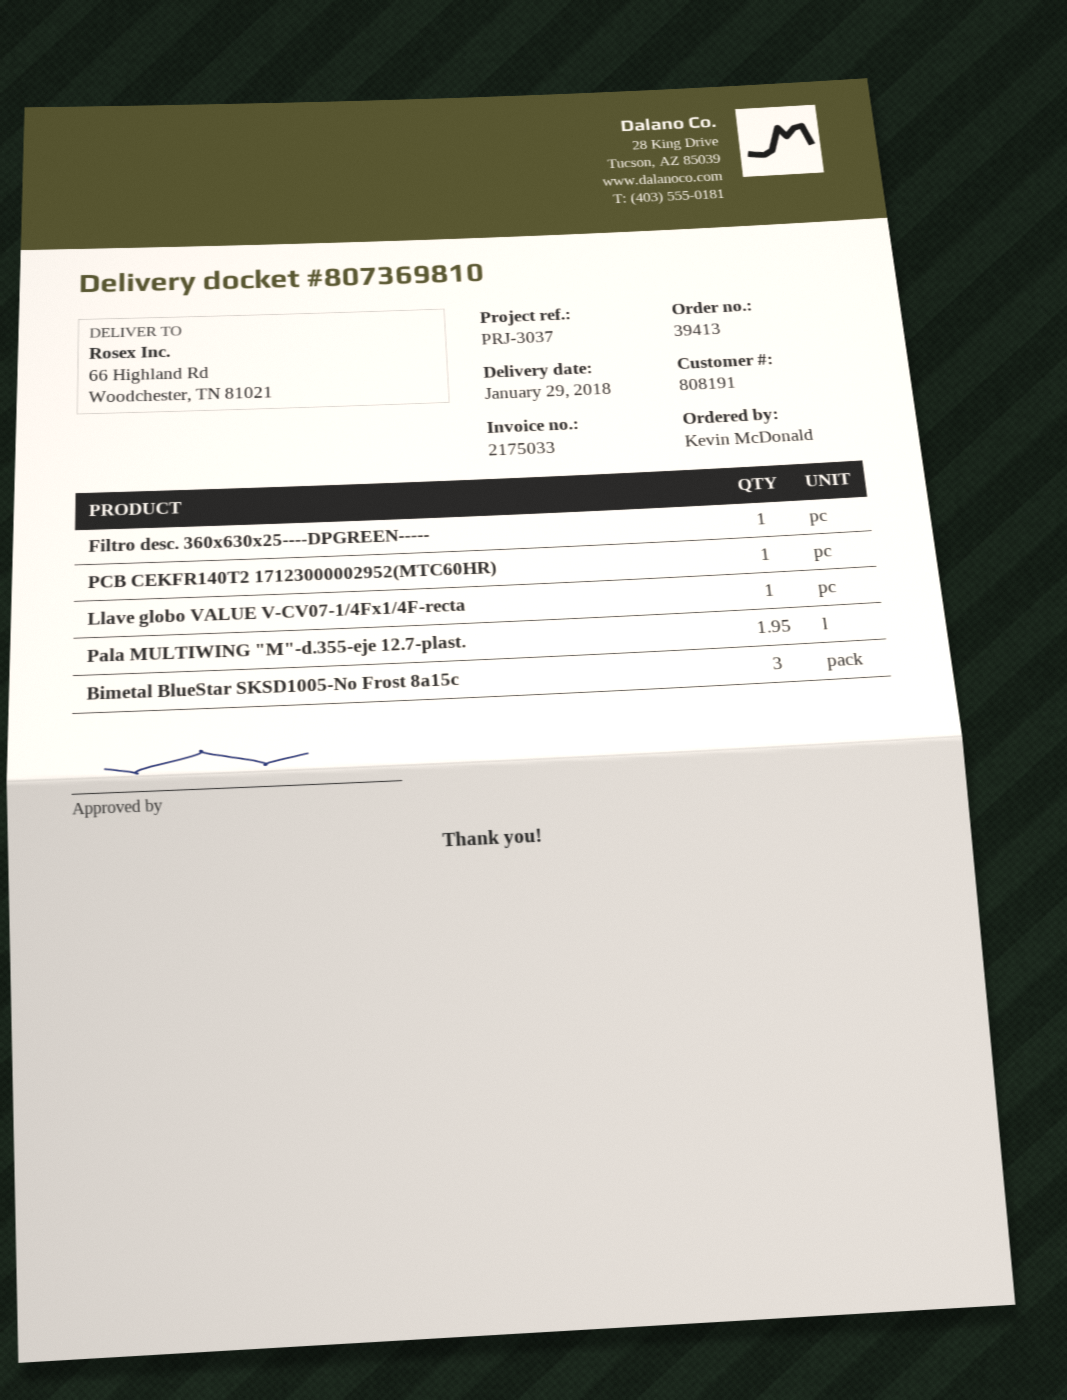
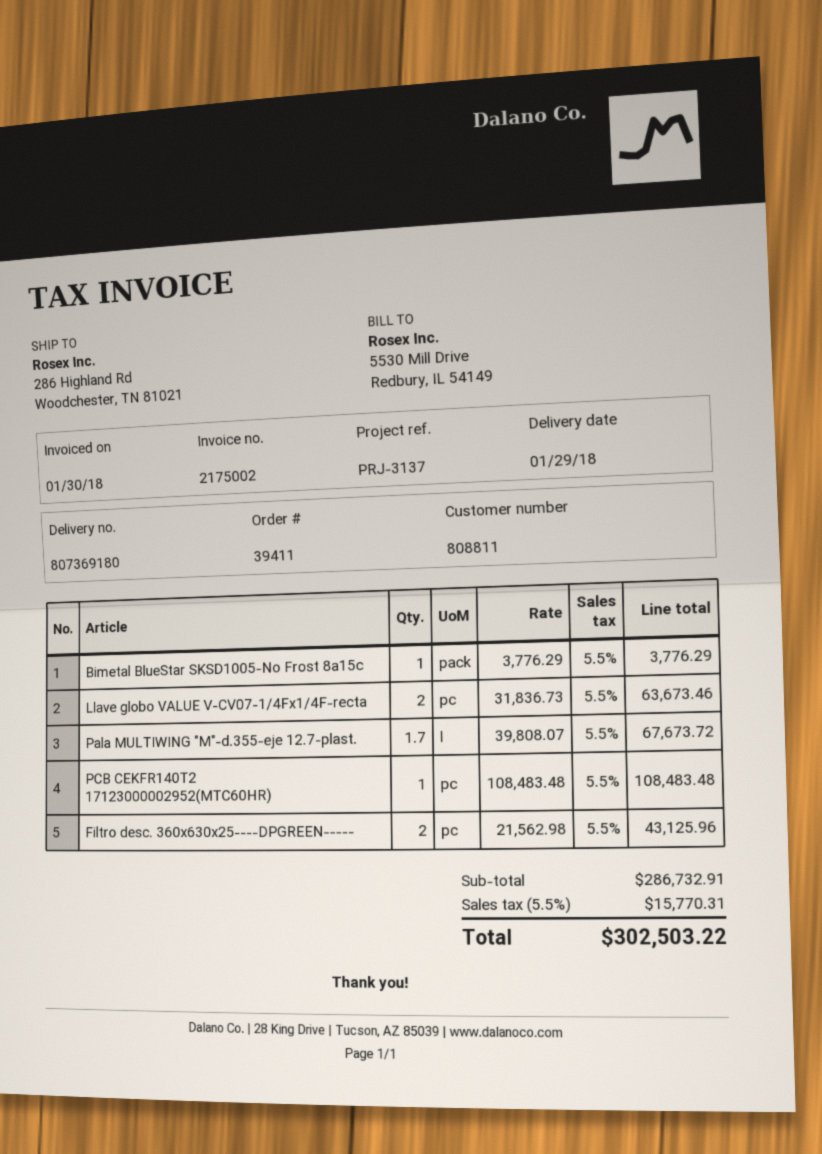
order number: 39413 -> 39411
delivery note number: 807369810 -> 807369180
invoice number: 2175033 -> 2175002
customer number: 808191 -> 808811
reference: PRJ-3037 -> PRJ-3137
ship to: 66 Highland Rd, Woodchester, TN 81021 -> 286 Highland Rd, Woodchester, TN 81021
Filtro desc. 360x630x25----DPGREEN-----: 1 -> 2
Llave globo VALUE V-CV07-1/4Fx1/4F-recta: 1 -> 2
Pala MULTIWING "M"-d.355-eje 12.7-plast.: 1.95 -> 1.7
Bimetal BlueStar SKSD1005-No Frost 8a15c: 3 -> 1

